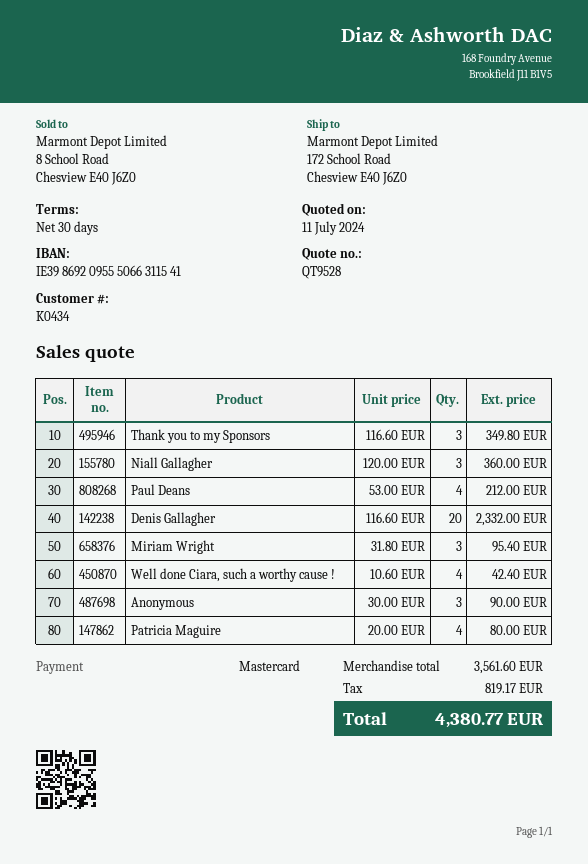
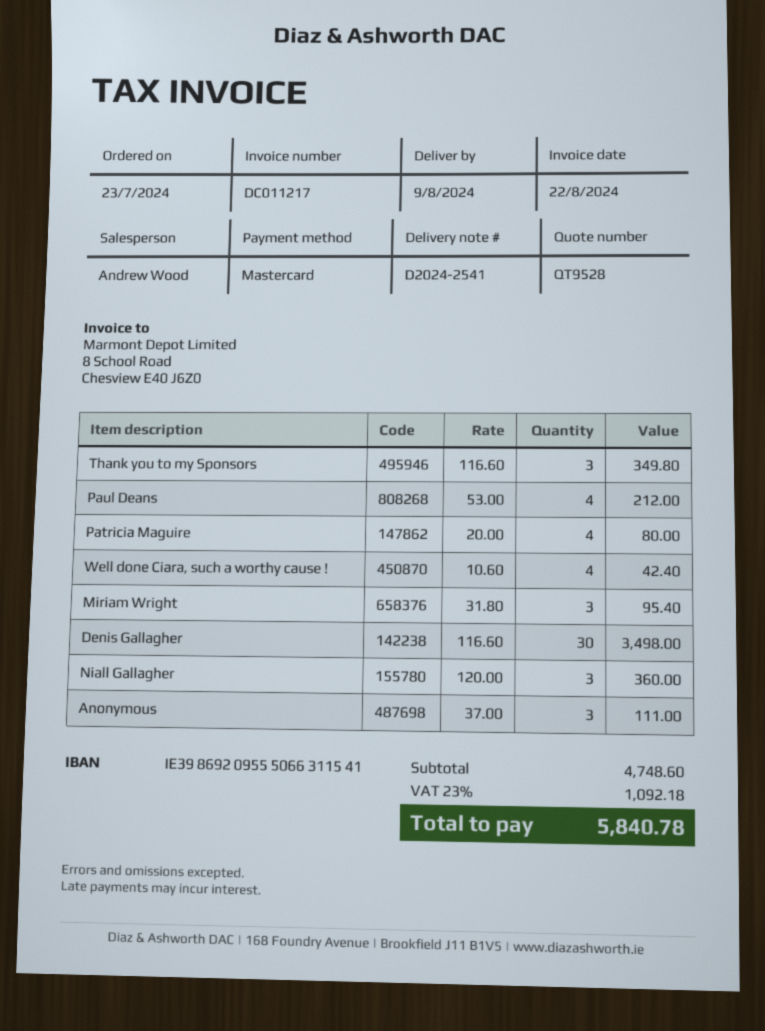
Denis Gallagher: 20 x 116.60 = 2332.00 -> 30 x 116.60 = 3498.00
Anonymous: 3 x 30.00 = 90.00 -> 3 x 37.00 = 111.00
subtotal: 3561.60 -> 4748.60
tax: 819.17 -> 1092.18
total: 4380.77 -> 5840.78

